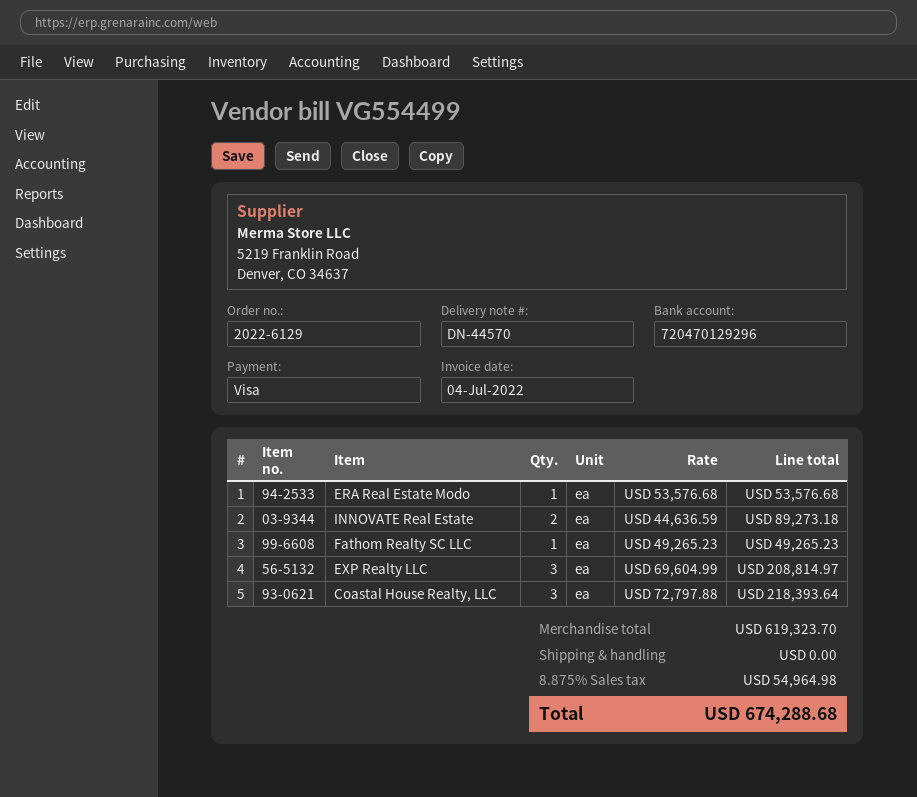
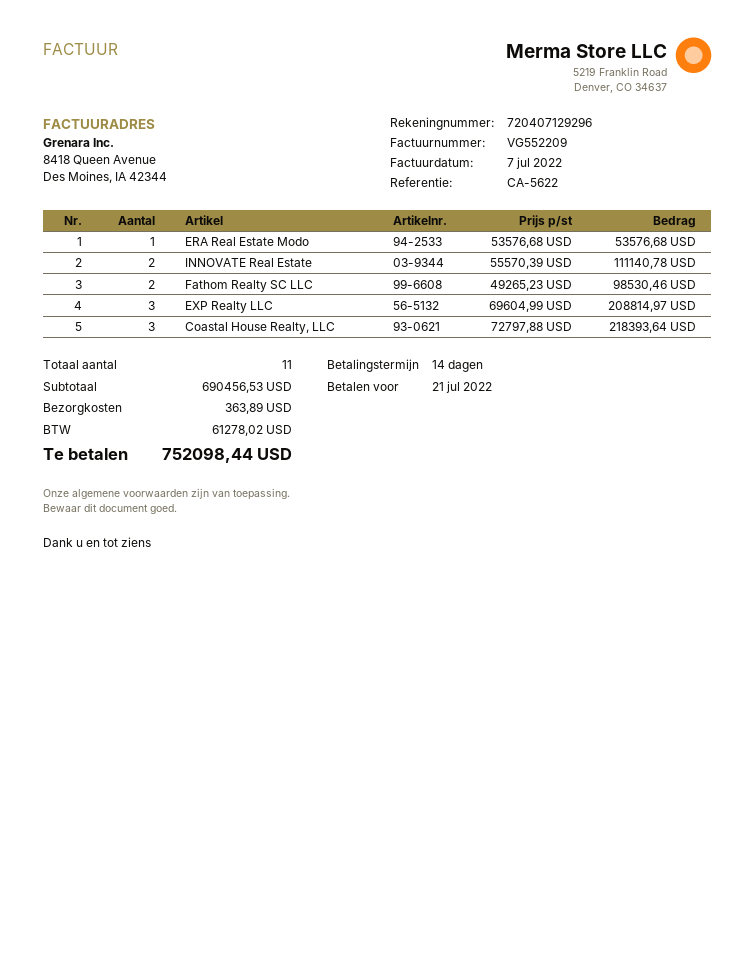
invoice number: VG554499 -> VG552209
invoice date: 2022-07-04 -> 2022-07-07
bank account: 720470129296 -> 720407129296
INNOVATE Real Estate: 2 x 44636.59 = 89273.18 -> 2 x 55570.39 = 111140.78
Fathom Realty SC LLC: 1 x 49265.23 = 49265.23 -> 2 x 49265.23 = 98530.46
subtotal: 619323.70 -> 690456.53
shipping: 0.00 -> 363.89
tax: 54964.98 -> 61278.02
total: 674288.68 -> 752098.44

